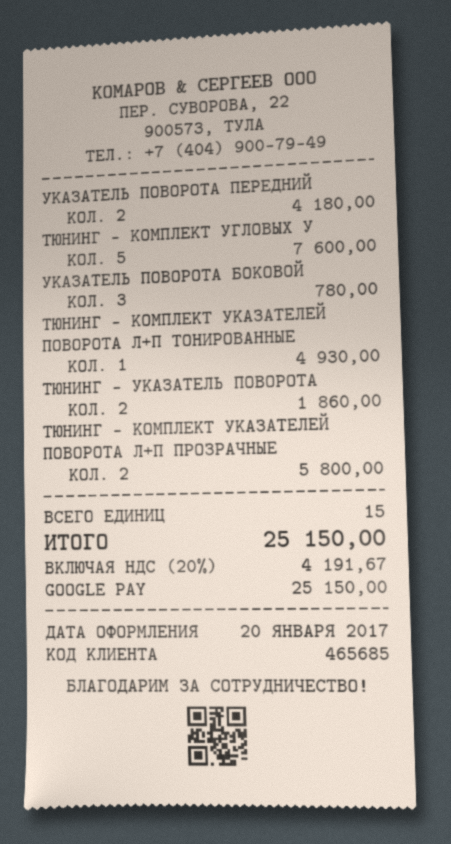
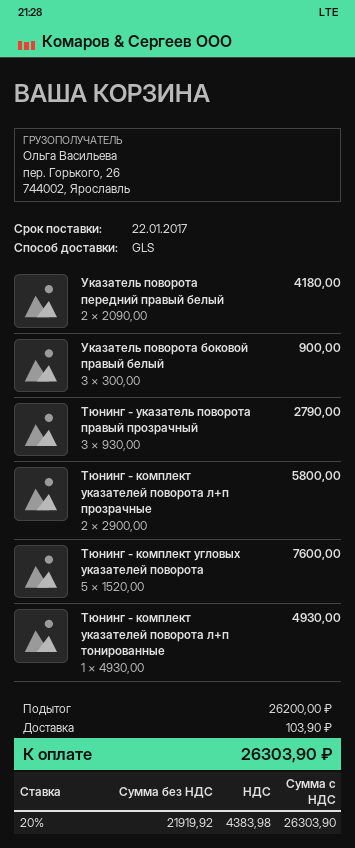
УКАЗАТЕЛЬ ПОВОРОТА БОКОВОЙ: 3 for 780.00 -> 3 for 900.00
ТЮНИНГ - УКАЗАТЕЛЬ ПОВОРОТА: 2 for 1860.00 -> 3 for 2790.00
shipping: none -> 103.90
tax: 20% = 4191.67 -> 20% = 4383.98
total: 25150.00 -> 26303.90

